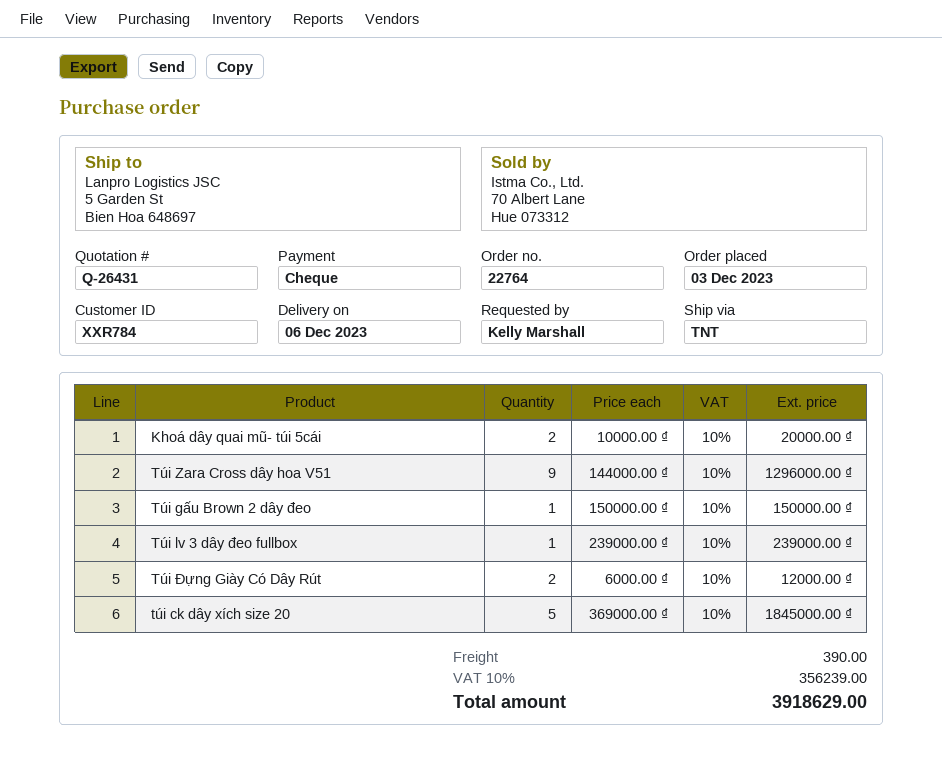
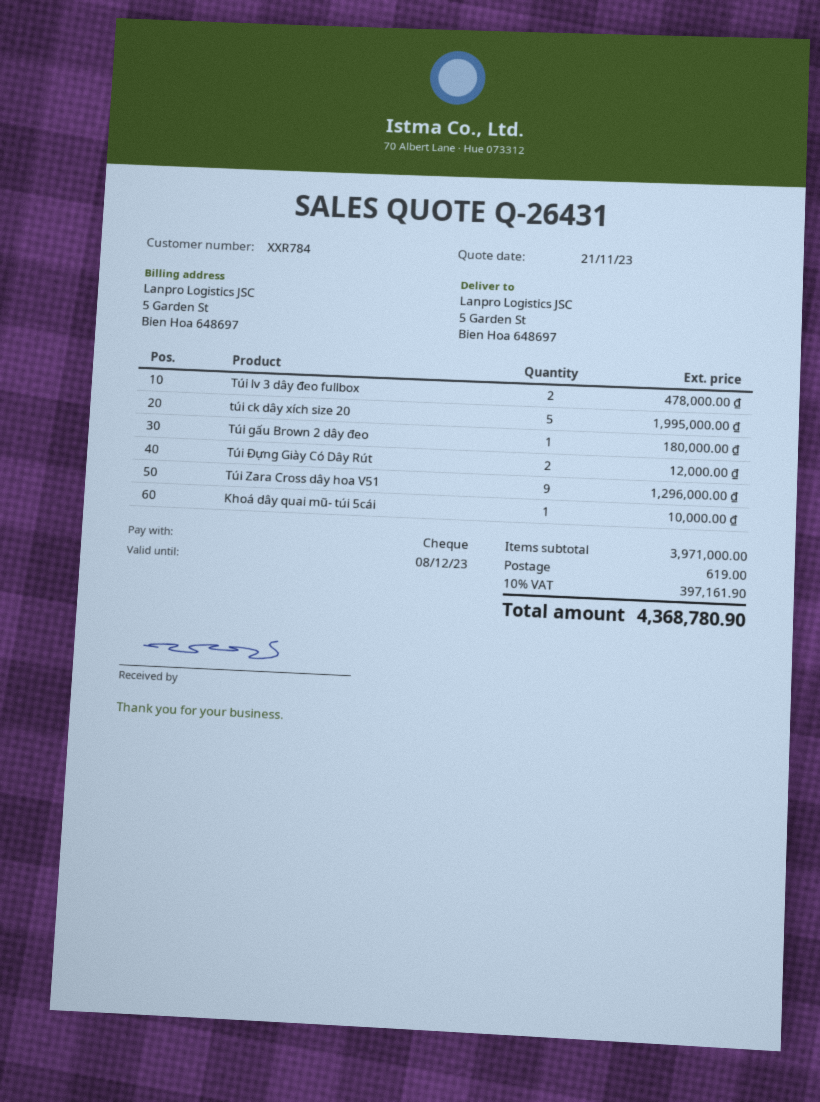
Khoá dây quai mũ- túi 5cái: 2 for 20000.00 -> 1 for 10000.00
Túi gấu Brown 2 dây đeo: 1 for 150000.00 -> 1 for 180000.00
Túi lv 3 dây đeo fullbox: 1 for 239000.00 -> 2 for 478000.00
túi ck dây xích size 20: 5 for 1845000.00 -> 5 for 1995000.00
shipping: 390.00 -> 619.00
tax: 10% = 356239.00 -> 10% = 397161.90
total: 3918629.00 -> 4368780.90

